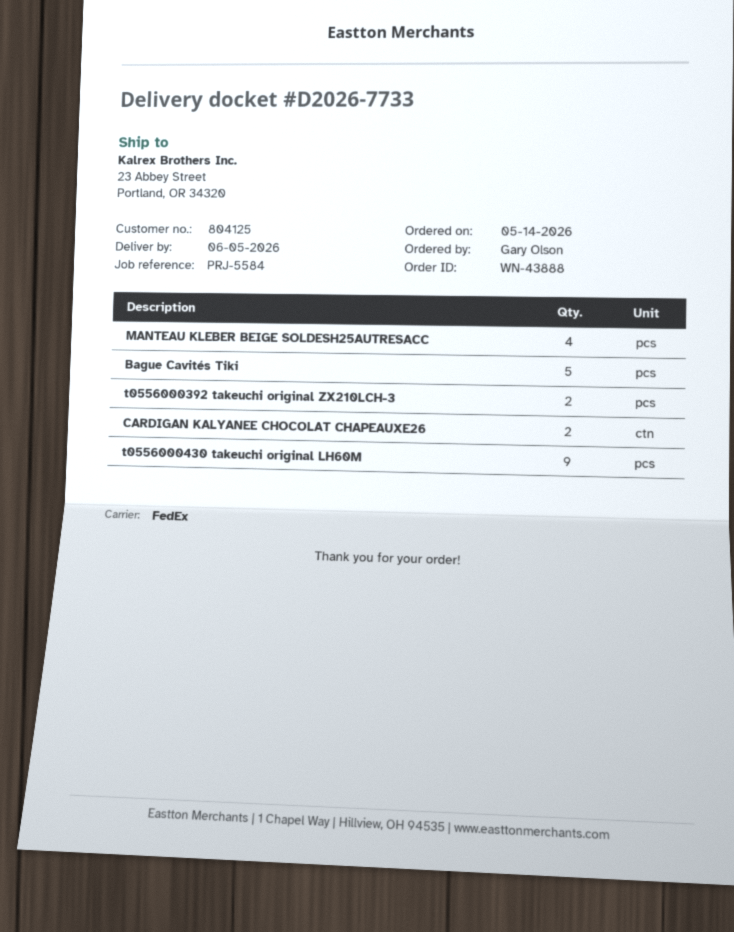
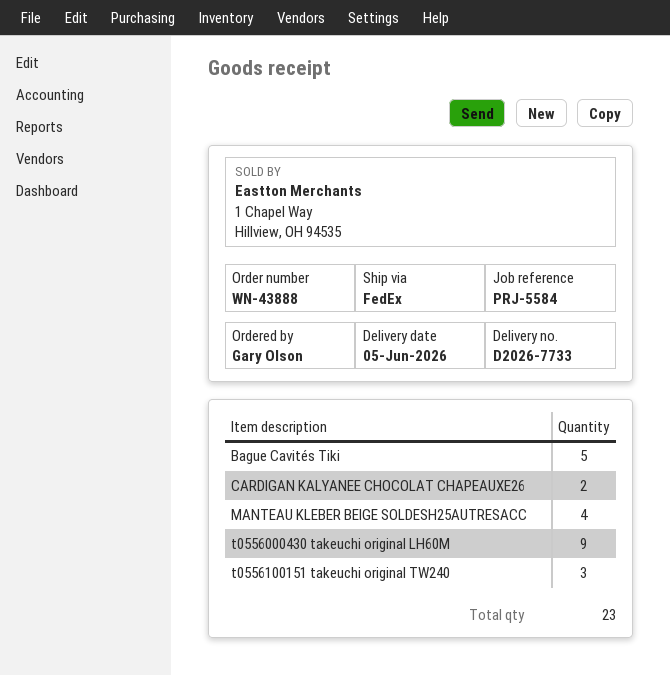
t0556000392 takeuchi original ZX210LCH-3: 2 -> none
t0556100151 takeuchi original TW240: none -> 3

